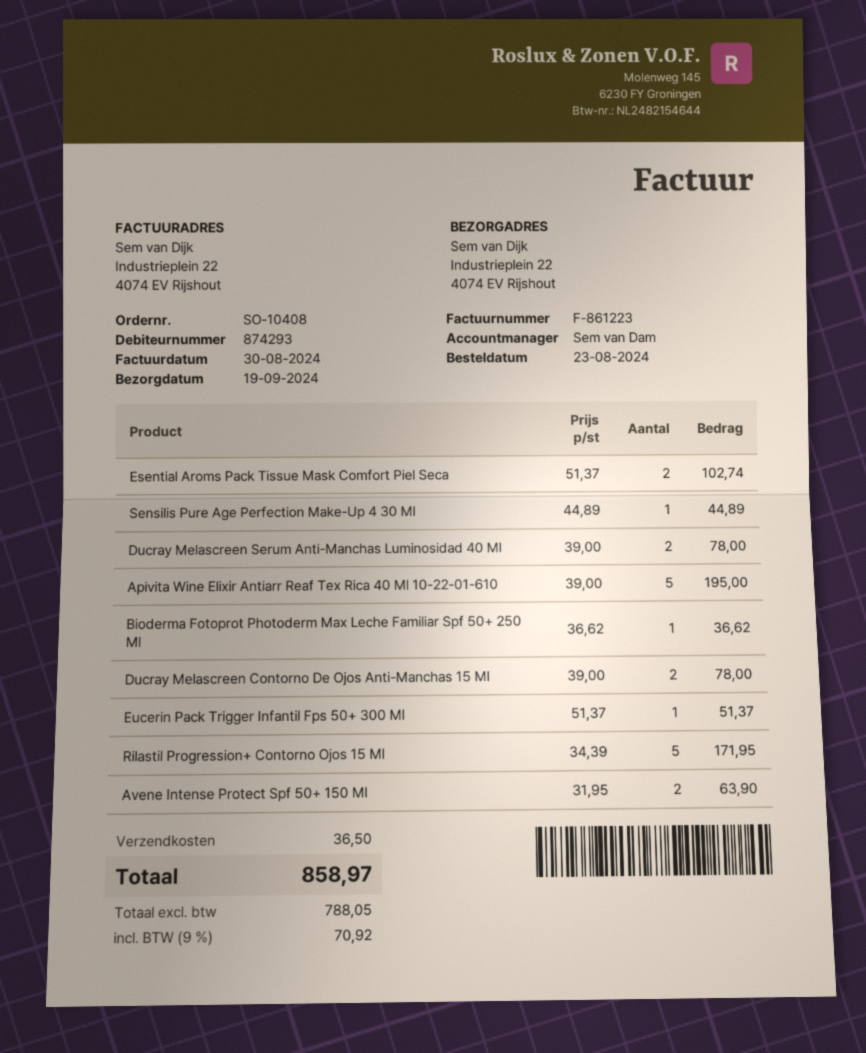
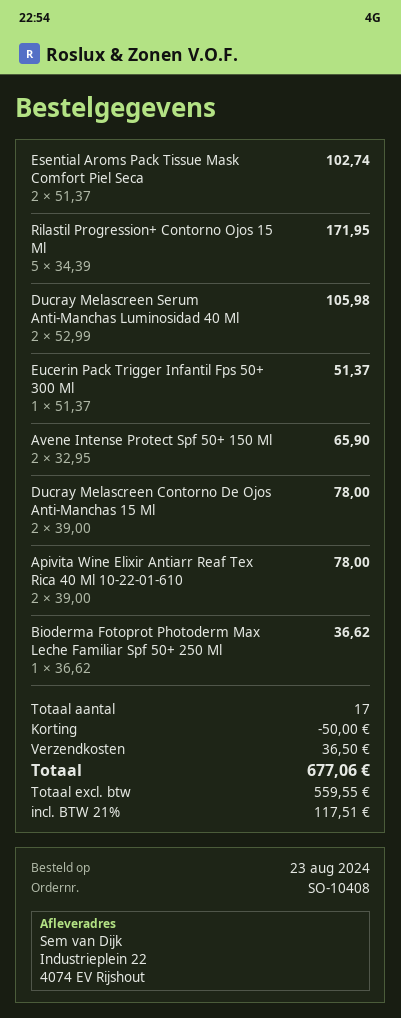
Sensilis Pure Age Perfection Make-Up 4 30 Ml: 1 x 44.89 = 44.89 -> none
Ducray Melascreen Serum Anti-Manchas Luminosidad 40 Ml: 2 x 39.00 = 78.00 -> 2 x 52.99 = 105.98
Apivita Wine Elixir Antiarr Reaf Tex Rica 40 Ml 10-22-01-610: 5 x 39.00 = 195.00 -> 2 x 39.00 = 78.00
Avene Intense Protect Spf 50+ 150 Ml: 2 x 31.95 = 63.90 -> 2 x 32.95 = 65.90
discount: none -> 50.00
net: 788.05 -> 559.55
tax: 9% = 70.92 -> 21% = 117.51
total: 858.97 -> 677.06

